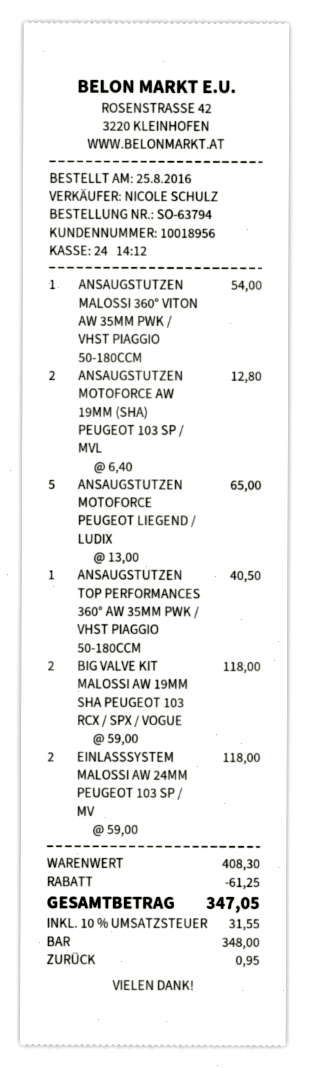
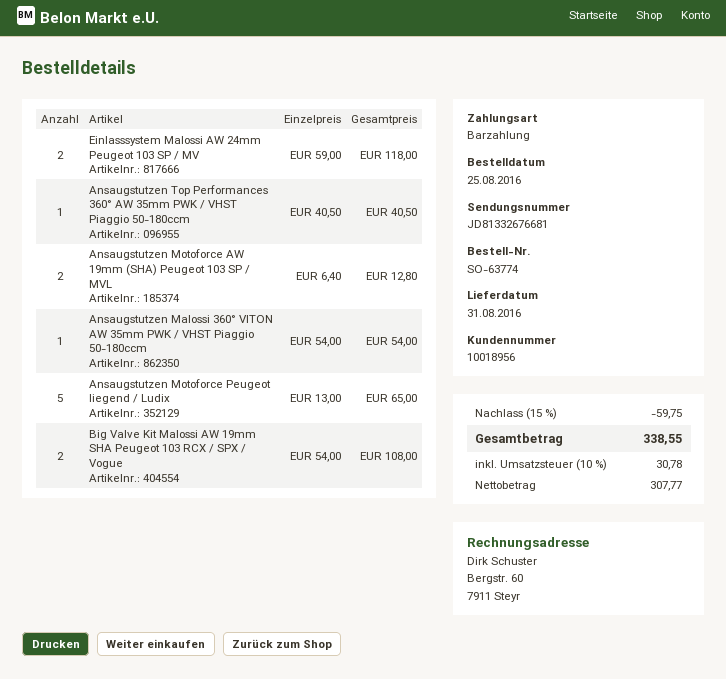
order number: SO-63794 -> SO-63774
BIG VALVE KIT MALOSSI AW 19MM SHA PEUGEOT 103 RCX / SPX / VOGUE: 2 x 59.00 = 118.00 -> 2 x 54.00 = 108.00
discount: 61.25 -> 59.75
tax: 10% = 31.55 -> 10% = 30.78
total: 347.05 -> 338.55

